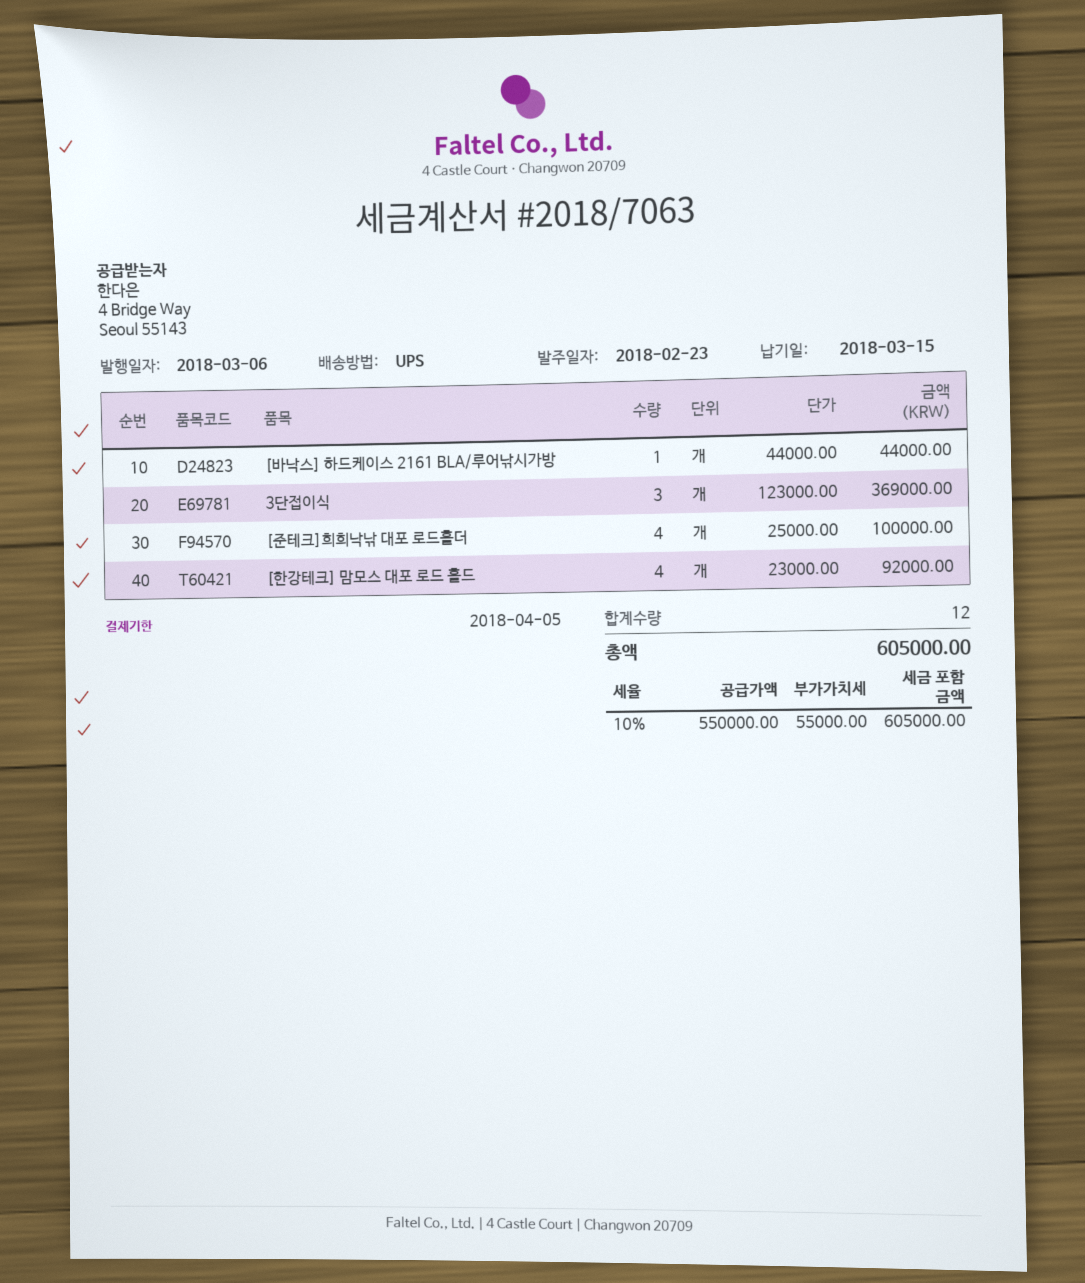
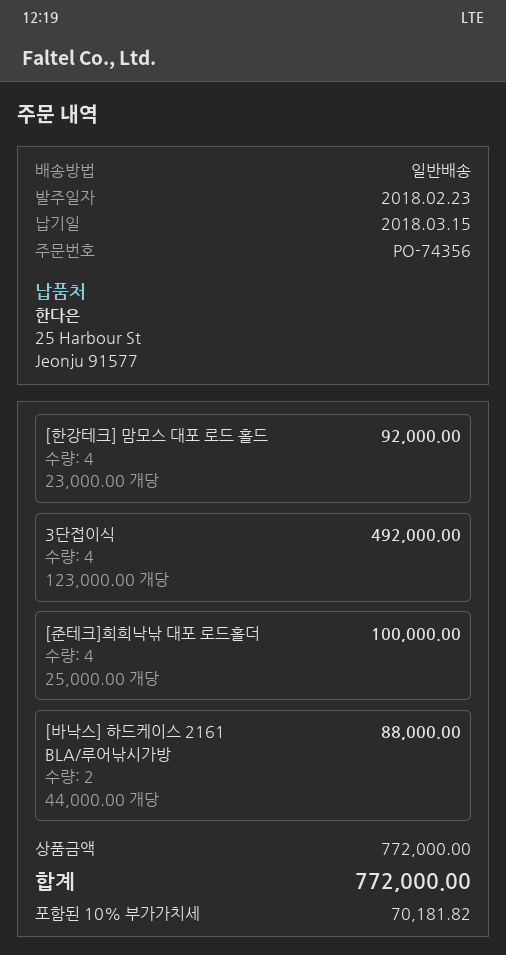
shipping method: UPS -> standard
[바낙스] 하드케이스 2161 BLA/루어낚시가방: 1 x 44000.00 = 44000.00 -> 2 x 44000.00 = 88000.00
3단접이식: 3 x 123000.00 = 369000.00 -> 4 x 123000.00 = 492000.00
tax: 10% = 55000.00 -> 10% = 70181.82
total: 605000.00 -> 772000.00

